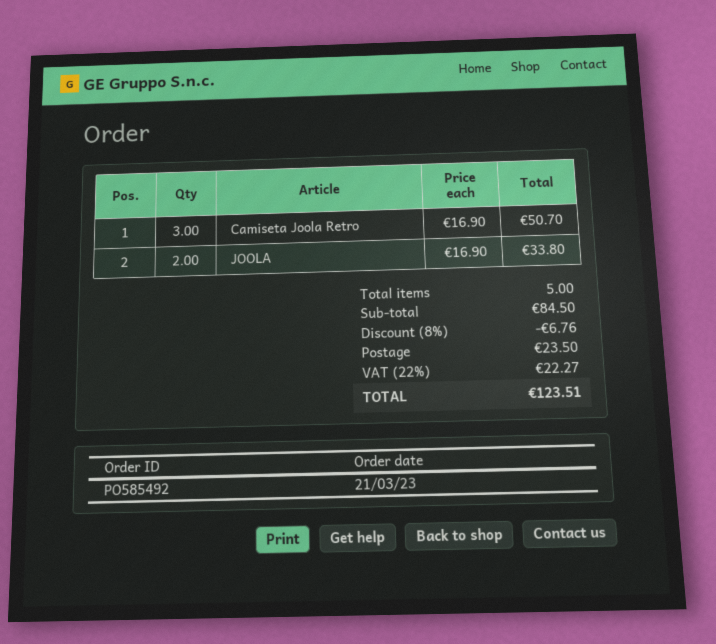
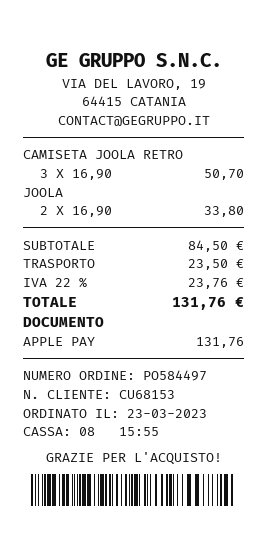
order number: PO585492 -> PO584497
order date: 2023-03-21 -> 2023-03-23
discount: 8% = 6.76 -> none
tax: 22% = 22.27 -> 22% = 23.76
total: 123.51 -> 131.76

